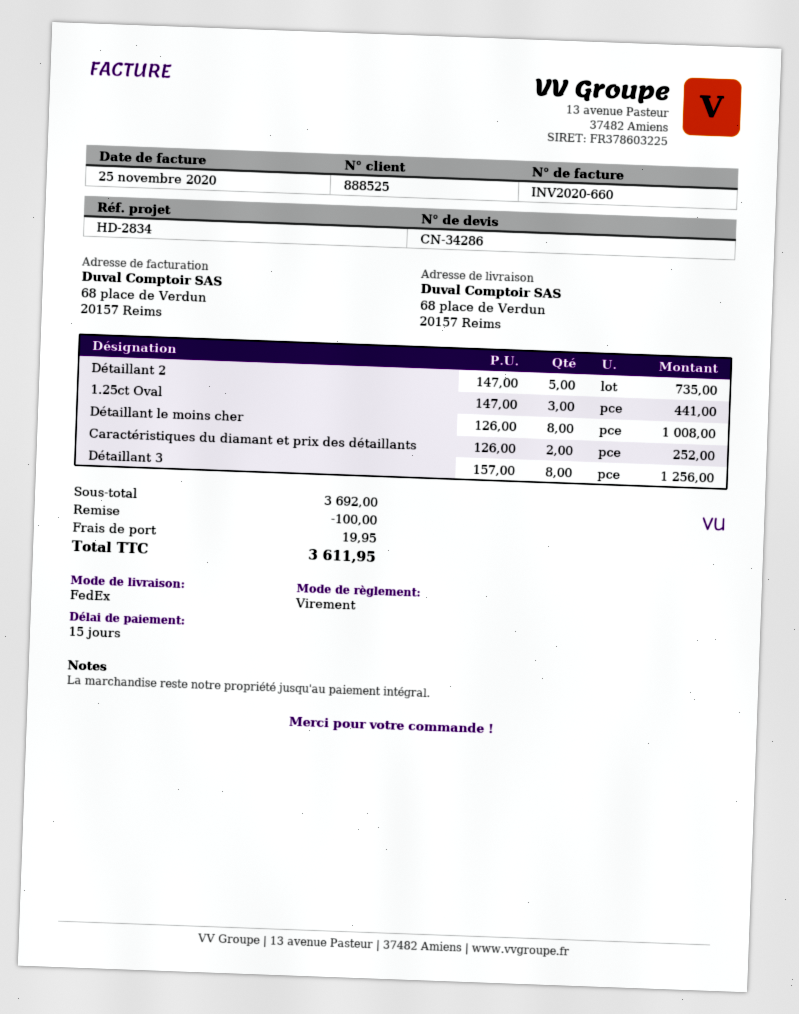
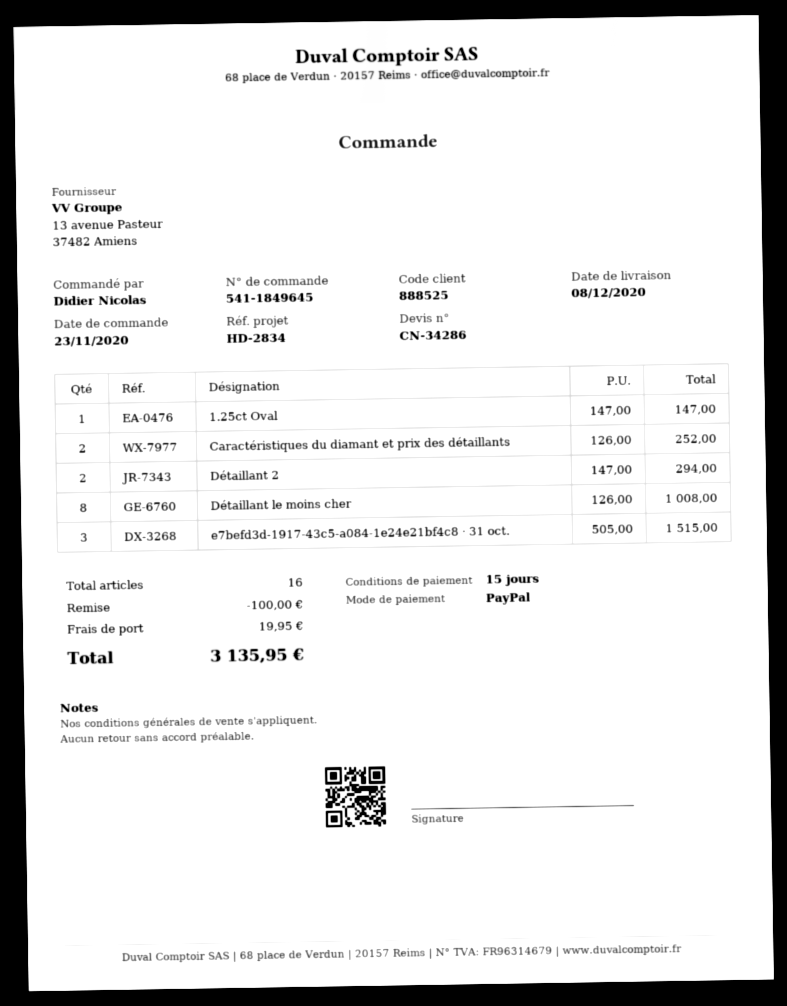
payment method: bank transfer -> PayPal
Détaillant 2: 5 x 147.00 = 735.00 -> 2 x 147.00 = 294.00
1.25ct Oval: 3 x 147.00 = 441.00 -> 1 x 147.00 = 147.00
Détaillant 3: 8 x 157.00 = 1256.00 -> none
e7befd3d-1917-43c5-a084-1e24e21bf4c8 · 31 oct.: none -> 3 x 505.00 = 1515.00
total: 3611.95 -> 3135.95

